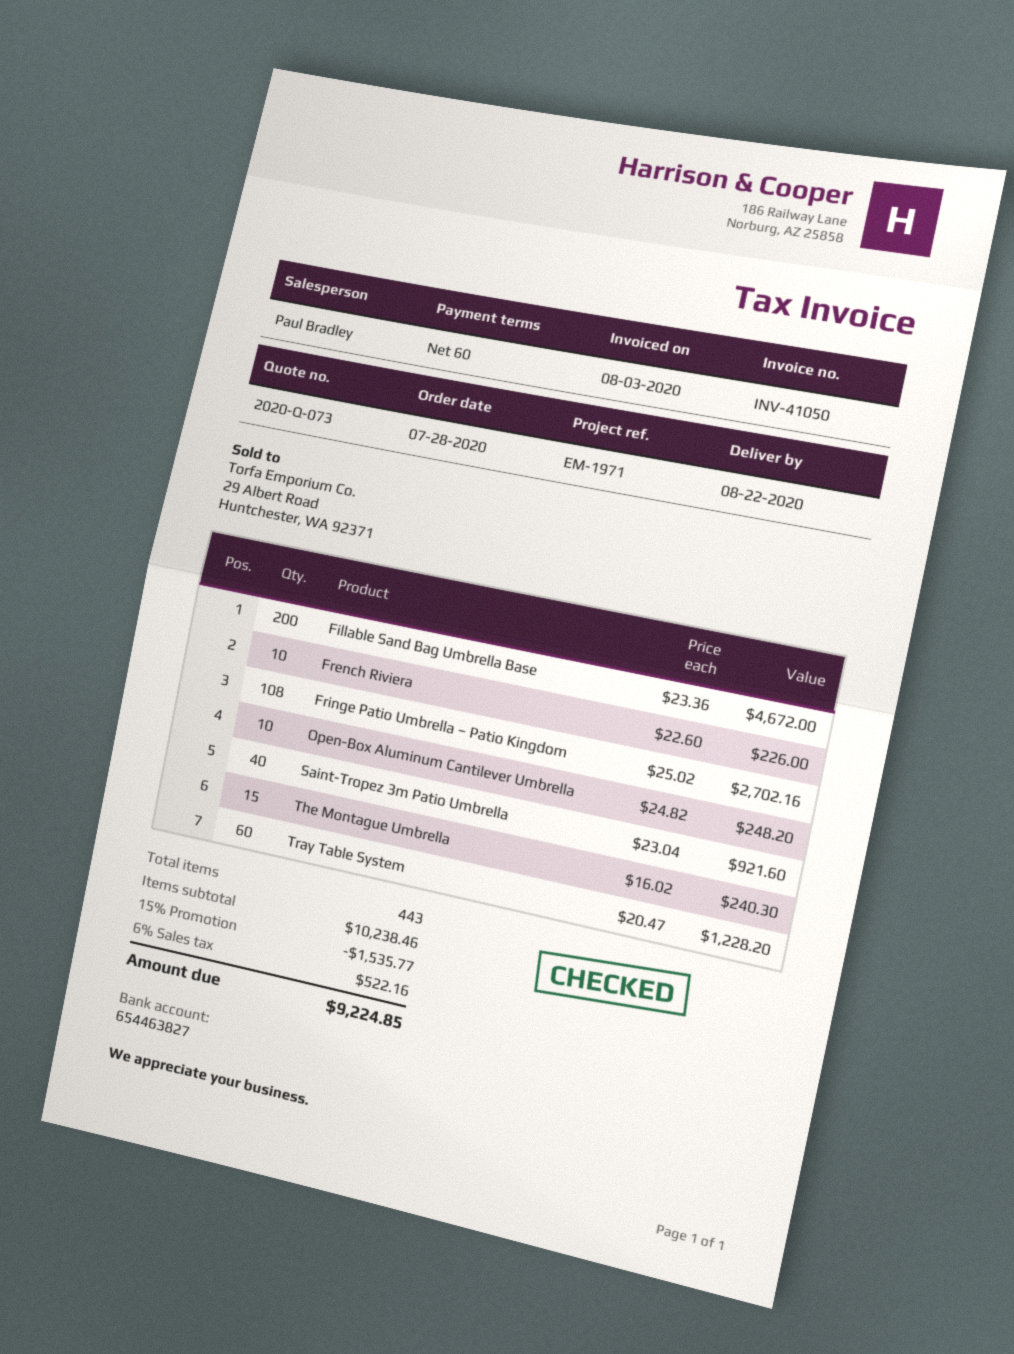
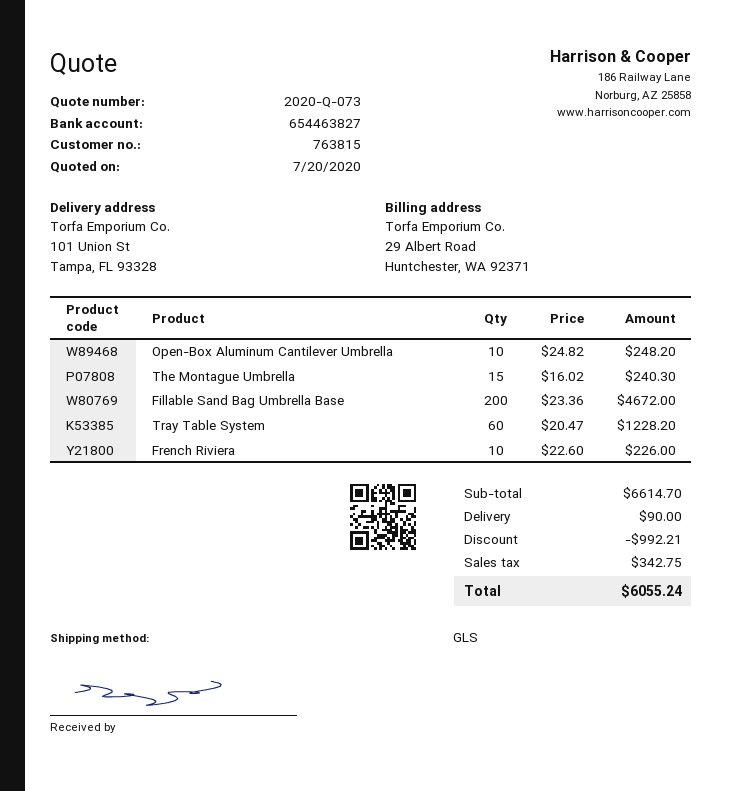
Fringe Patio Umbrella – Patio Kingdom: 108 x 25.02 = 2702.16 -> none
Saint-Tropez 3m Patio Umbrella: 40 x 23.04 = 921.60 -> none
subtotal: 10238.46 -> 6614.70
discount: 1535.77 -> 992.21
shipping: none -> 90.00
tax: 522.16 -> 342.75
total: 9224.85 -> 6055.24

